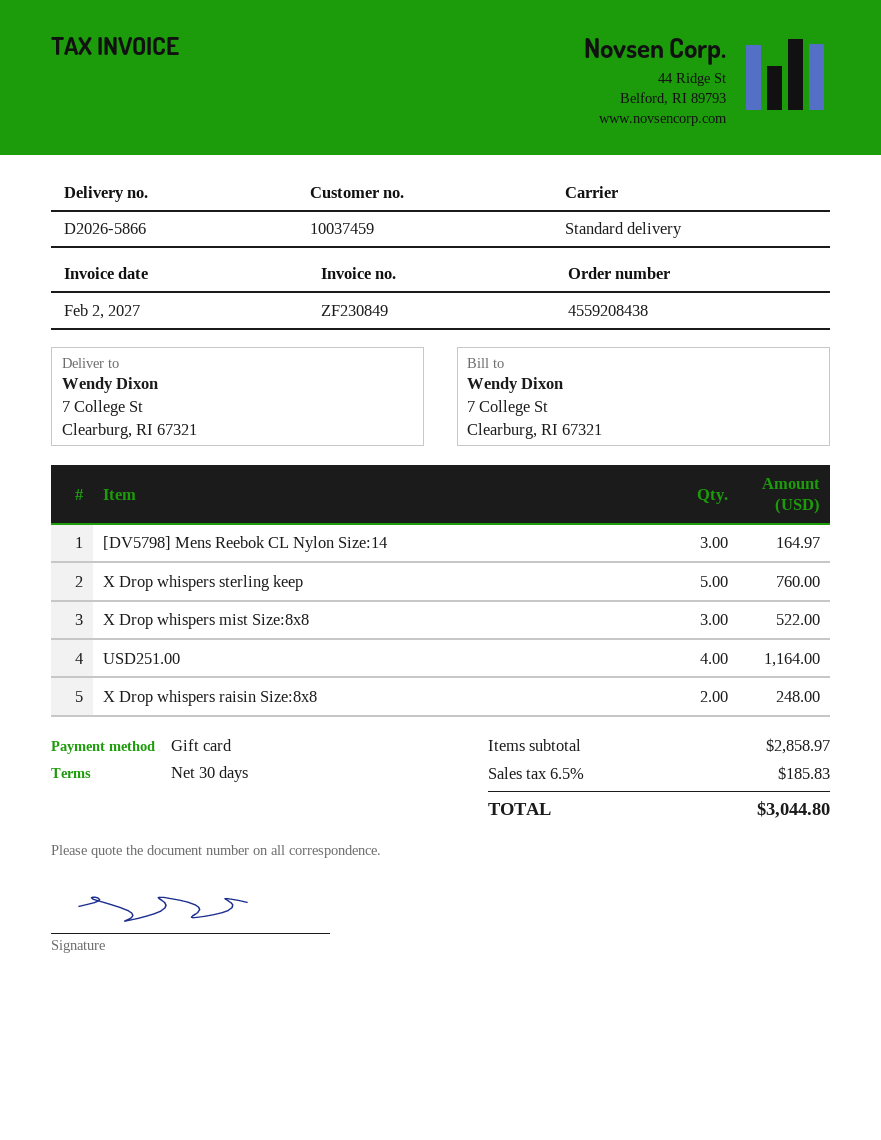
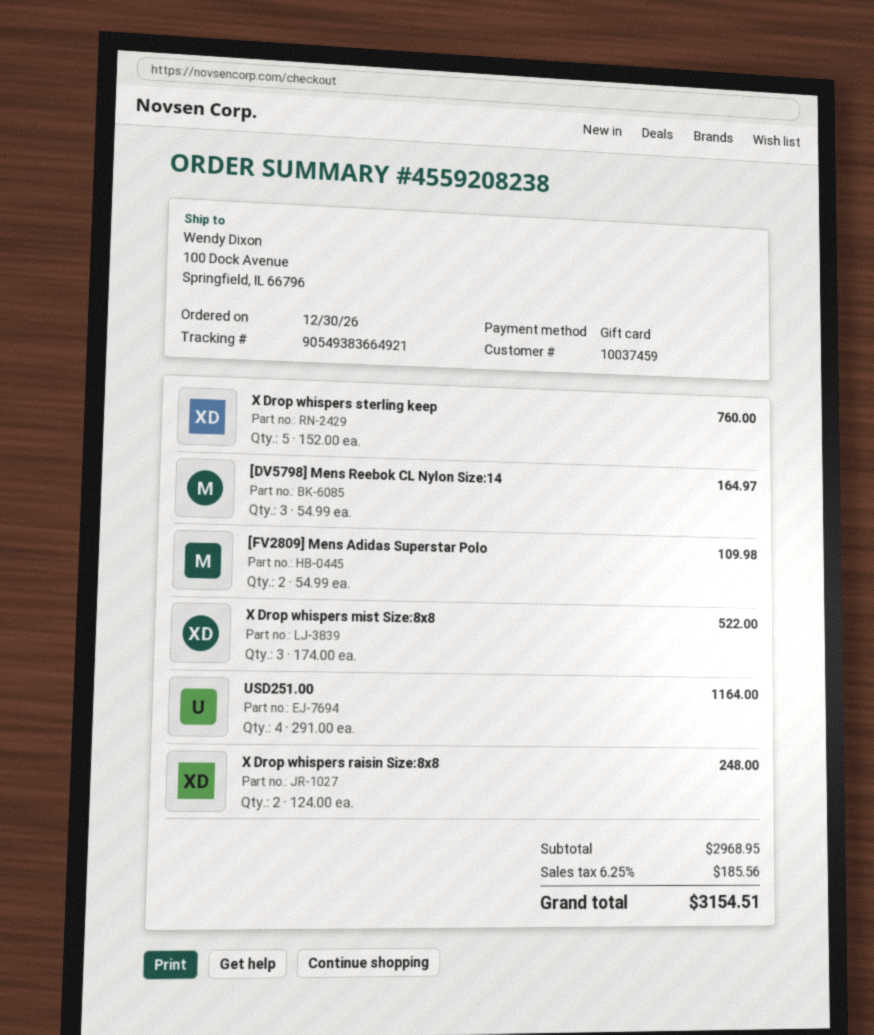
order number: 4559208438 -> 4559208238
ship to: 7 College St, Clearburg, RI 67321 -> 100 Dock Avenue, Springfield, IL 66796
[FV2809] Mens Adidas Superstar Polo: none -> 2 for 109.98
subtotal: 2858.97 -> 2968.95
tax: 6.5% = 185.83 -> 6.25% = 185.56
total: 3044.80 -> 3154.51

